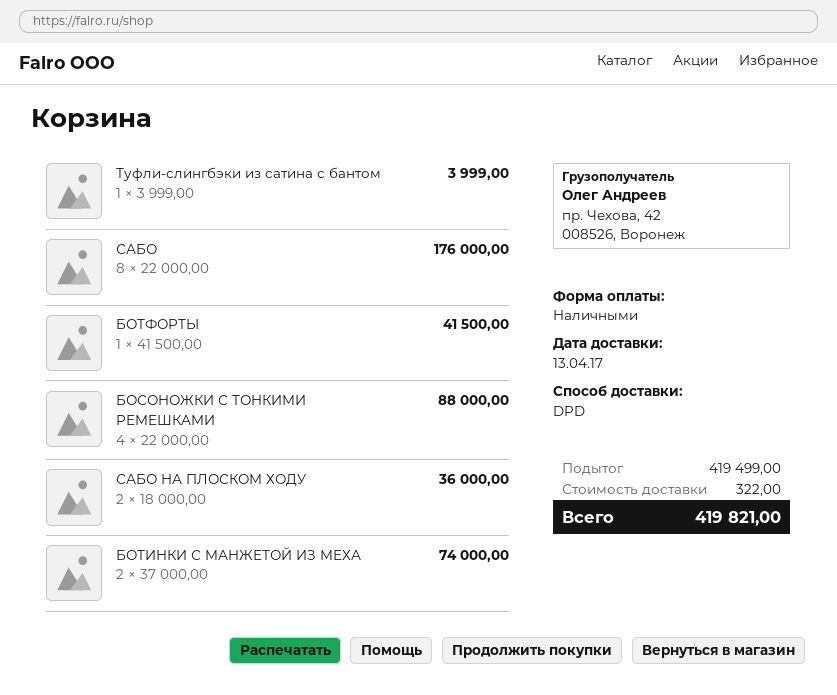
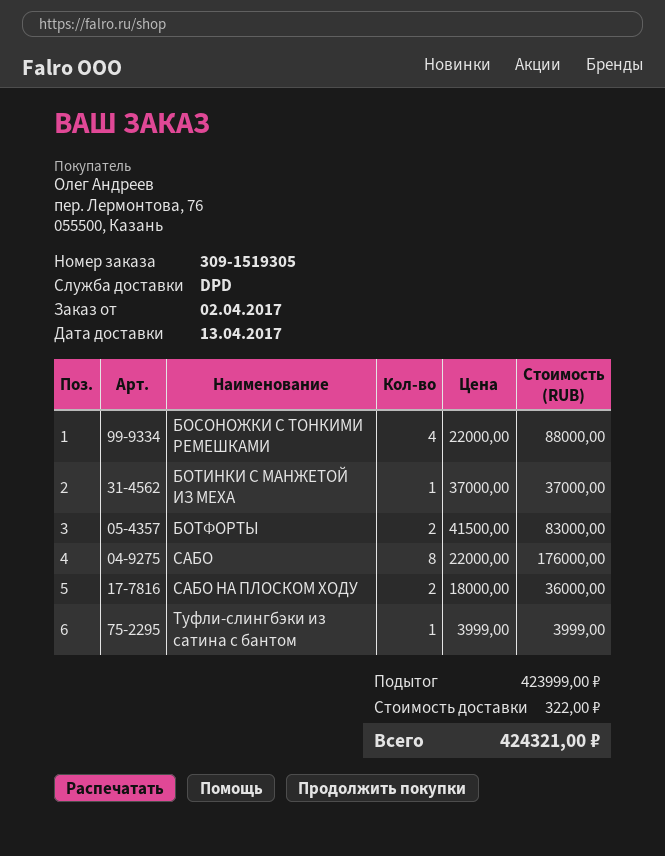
БОТФОРТЫ: 1 x 41500.00 = 41500.00 -> 2 x 41500.00 = 83000.00
БОТИНКИ С МАНЖЕТОЙ ИЗ МЕХА: 2 x 37000.00 = 74000.00 -> 1 x 37000.00 = 37000.00
subtotal: 419499.00 -> 423999.00
total: 419821.00 -> 424321.00

